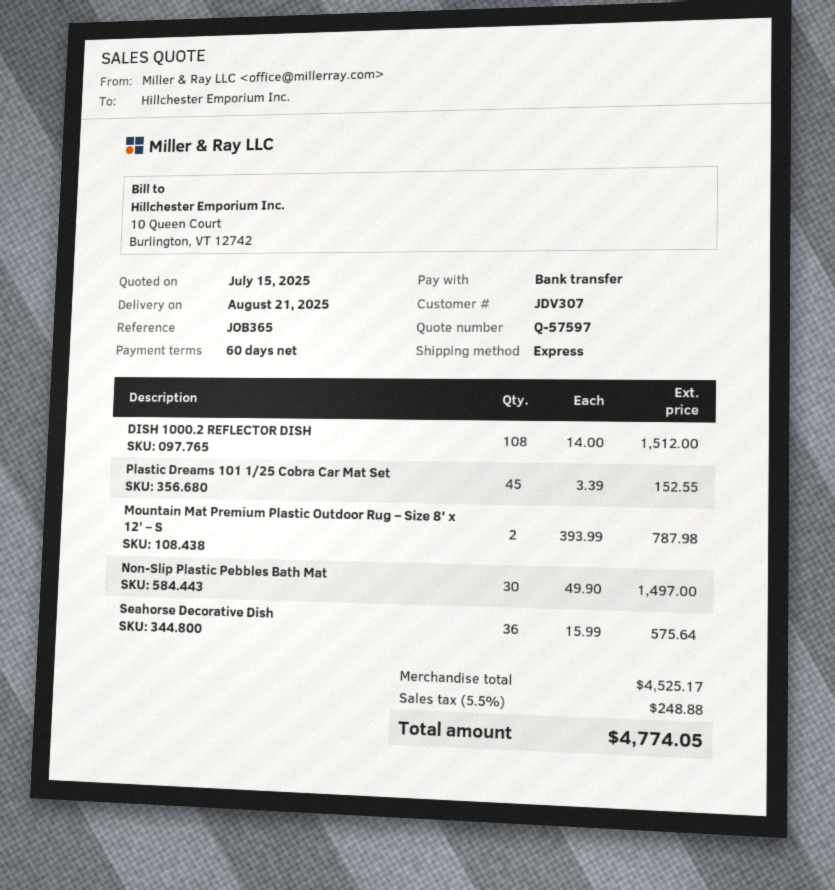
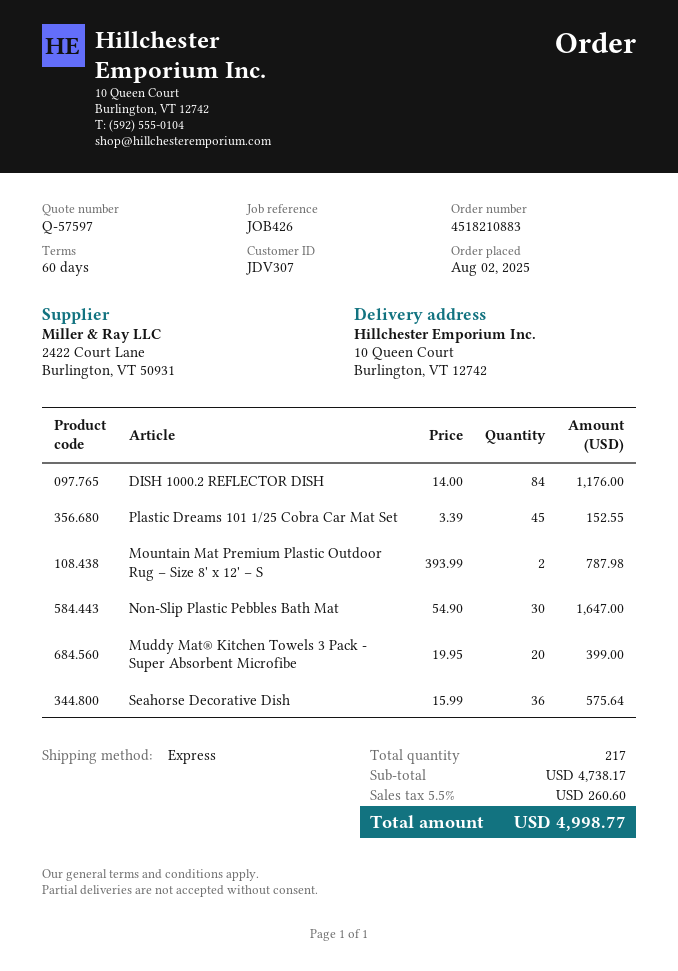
reference: JOB365 -> JOB426
DISH 1000.2 REFLECTOR DISH: 108 x 14.00 = 1512.00 -> 84 x 14.00 = 1176.00
Non-Slip Plastic Pebbles Bath Mat: 30 x 49.90 = 1497.00 -> 30 x 54.90 = 1647.00
Muddy Mat® Kitchen Towels 3 Pack - Super Absorbent Microfibe: none -> 20 x 19.95 = 399.00
subtotal: 4525.17 -> 4738.17
tax: 5.5% = 248.88 -> 5.5% = 260.60
total: 4774.05 -> 4998.77

